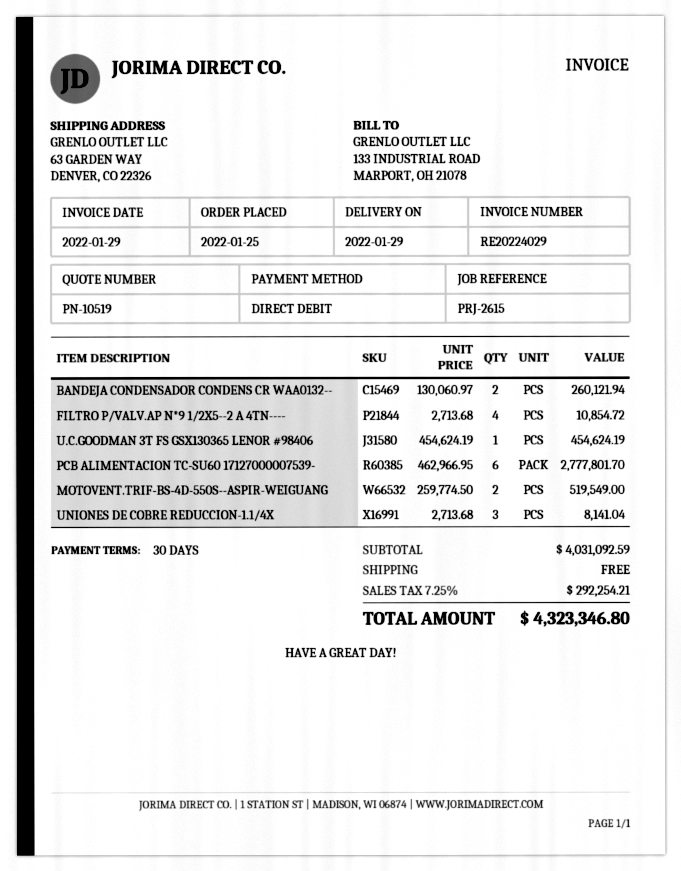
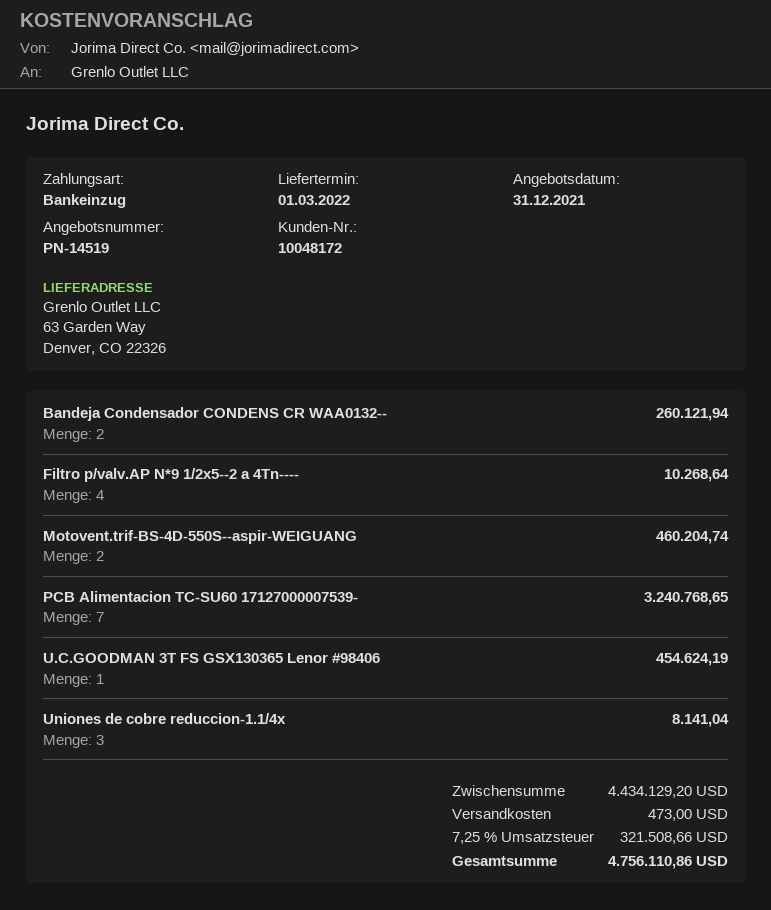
quote number: PN-10519 -> PN-14519
delivery date: 2022-01-29 -> 2022-03-01
FILTRO P/VALV.AP N*9 1/2X5--2 A 4TN----: 4 for 10854.72 -> 4 for 10268.64
PCB ALIMENTACION TC-SU60 17127000007539-: 6 for 2777801.70 -> 7 for 3240768.65
MOTOVENT.TRIF-BS-4D-550S--ASPIR-WEIGUANG: 2 for 519549.00 -> 2 for 460204.74
subtotal: 4031092.59 -> 4434129.20
shipping: 0.00 -> 473.00
tax: 7.25% = 292254.21 -> 7.25% = 321508.66
total: 4323346.80 -> 4756110.86

